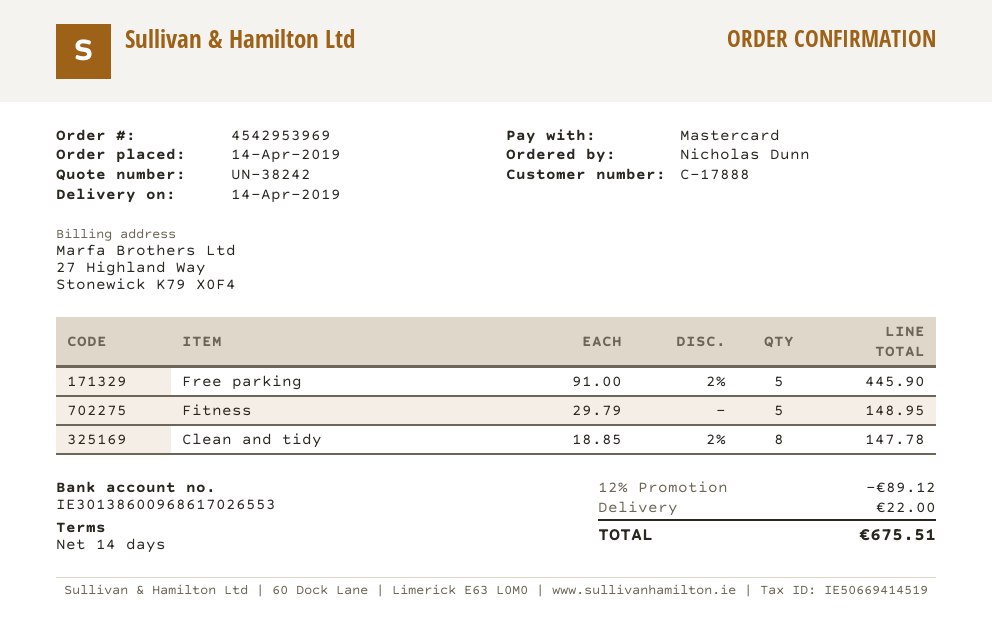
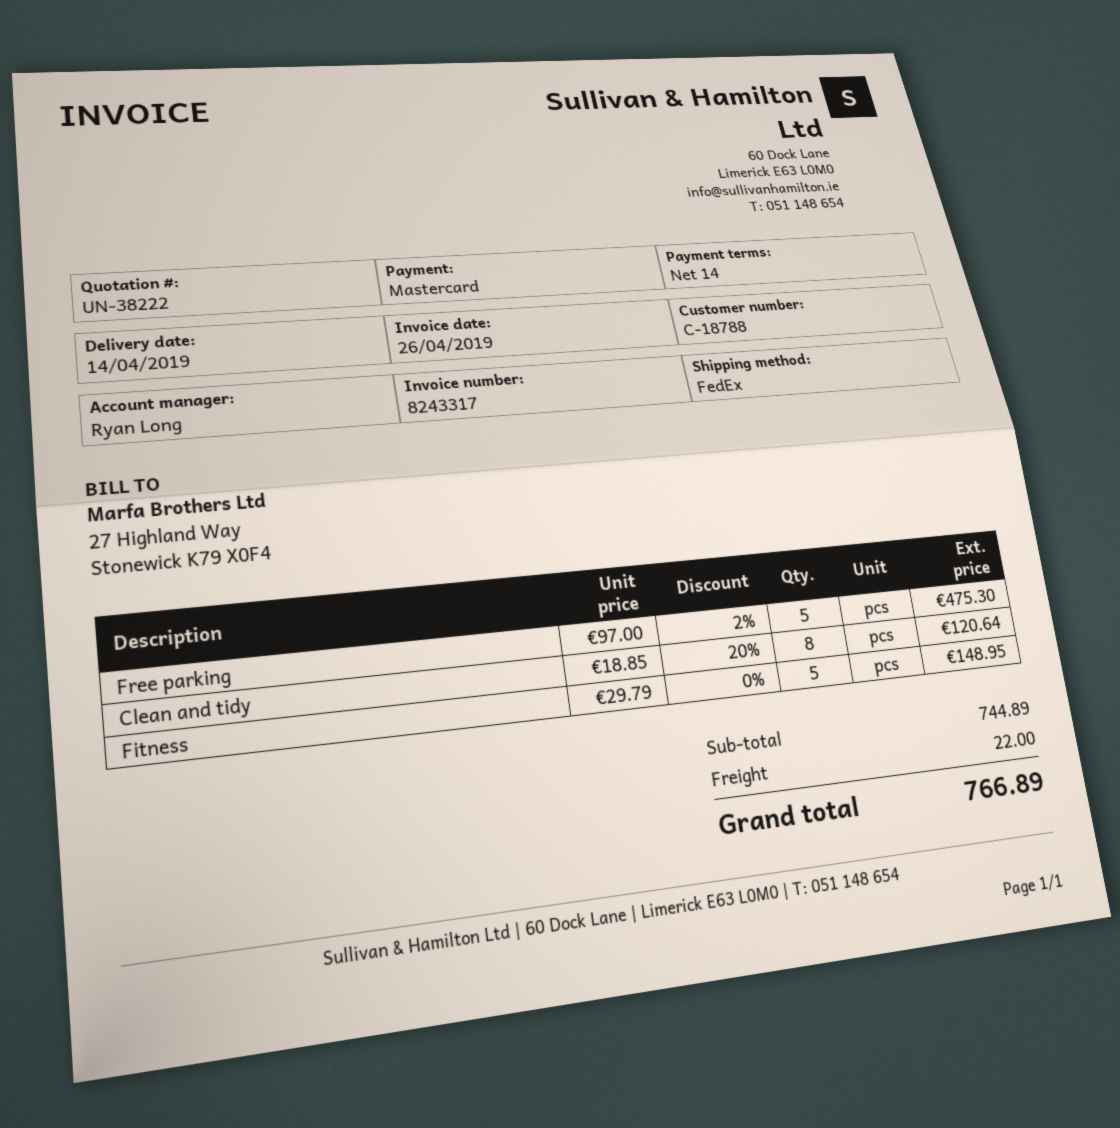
quote number: UN-38242 -> UN-38222
customer number: C-17888 -> C-18788
Free parking: 5 x 91.00 - 2% = 445.90 -> 5 x 97.00 - 2% = 475.30
Clean and tidy: 8 x 18.85 - 2% = 147.78 -> 8 x 18.85 - 20% = 120.64
discount: 12% = 89.12 -> none
total: 675.51 -> 766.89

